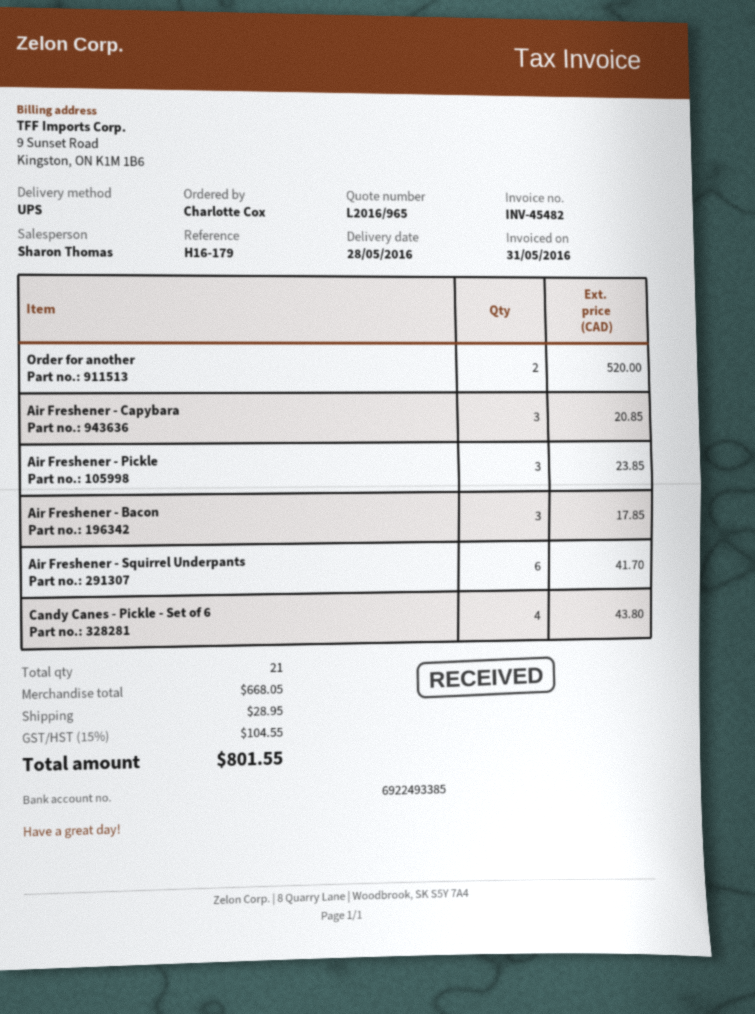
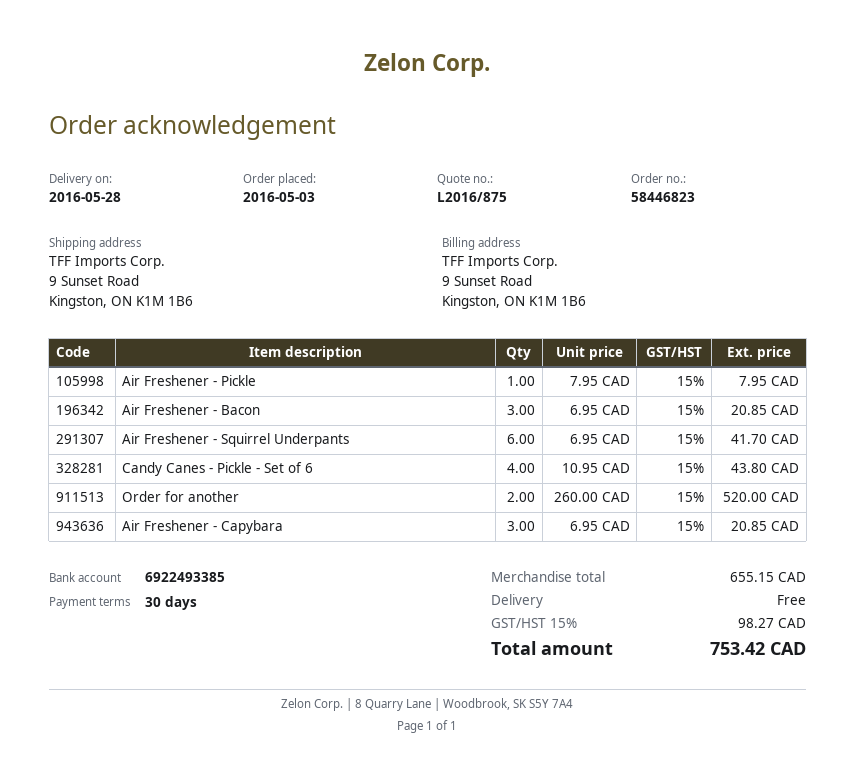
quote number: L2016/965 -> L2016/875
Air Freshener - Pickle: 3 for 23.85 -> 1 for 7.95
Air Freshener - Bacon: 3 for 17.85 -> 3 for 20.85
subtotal: 668.05 -> 655.15
shipping: 28.95 -> 0.00
tax: 15% = 104.55 -> 15% = 98.27
total: 801.55 -> 753.42

